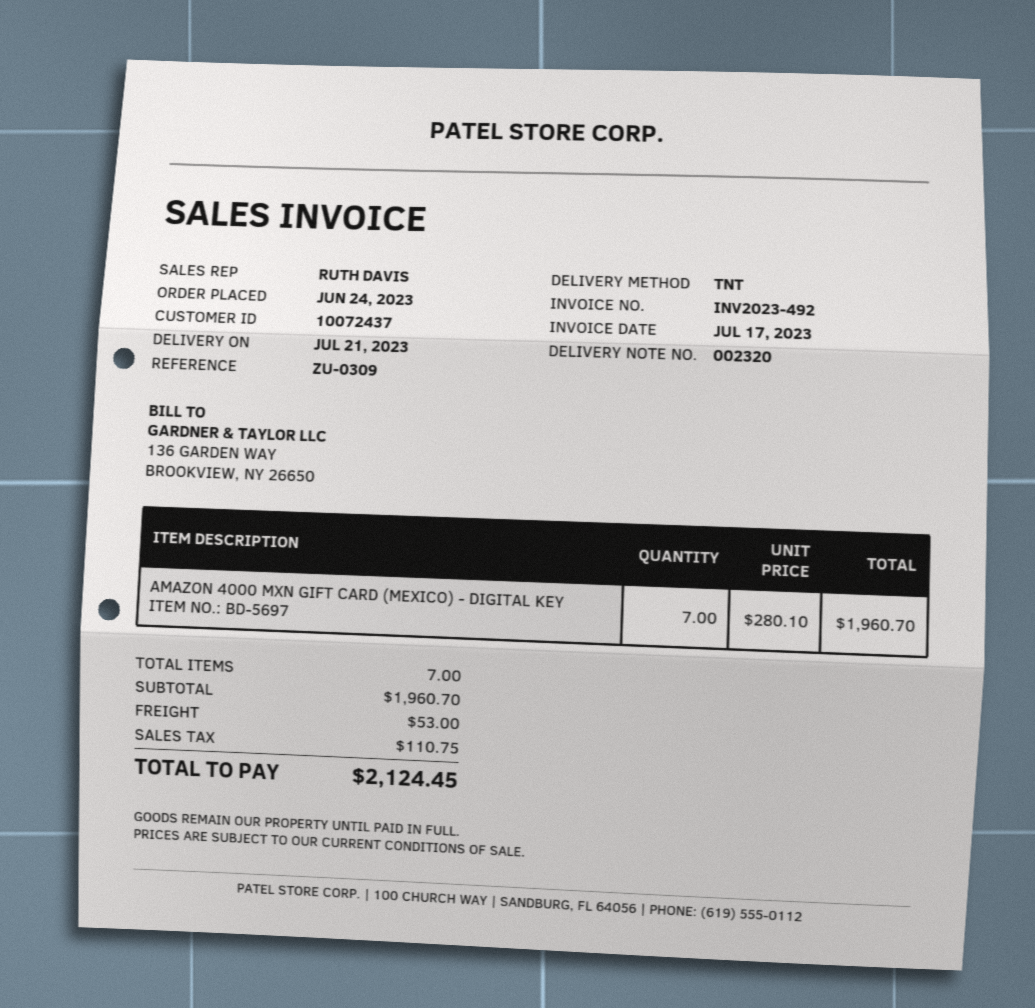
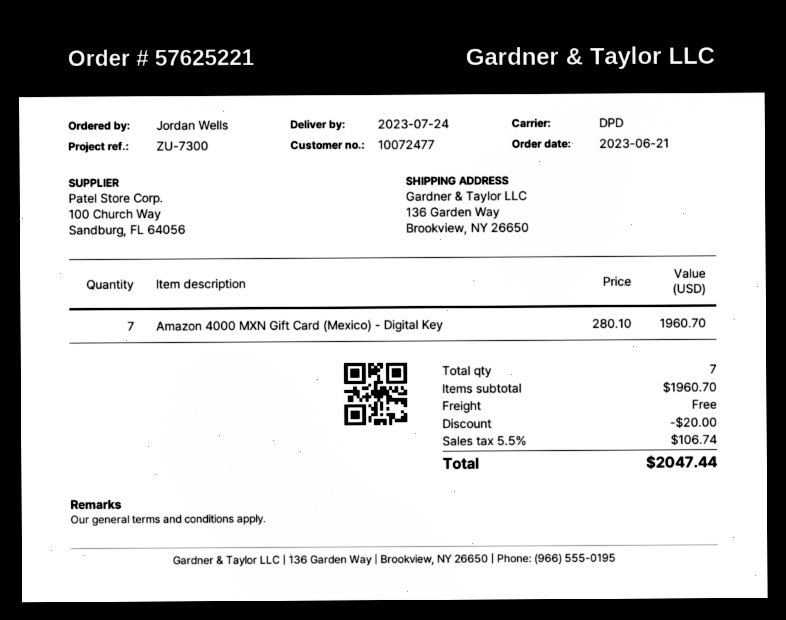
order date: 2023-06-24 -> 2023-06-21
delivery date: 2023-07-21 -> 2023-07-24
customer number: 10072437 -> 10072477
reference: ZU-0309 -> ZU-7300
shipping method: TNT -> DPD
discount: none -> 20.00
shipping: 53.00 -> 0.00
tax: 110.75 -> 106.74
total: 2124.45 -> 2047.44

